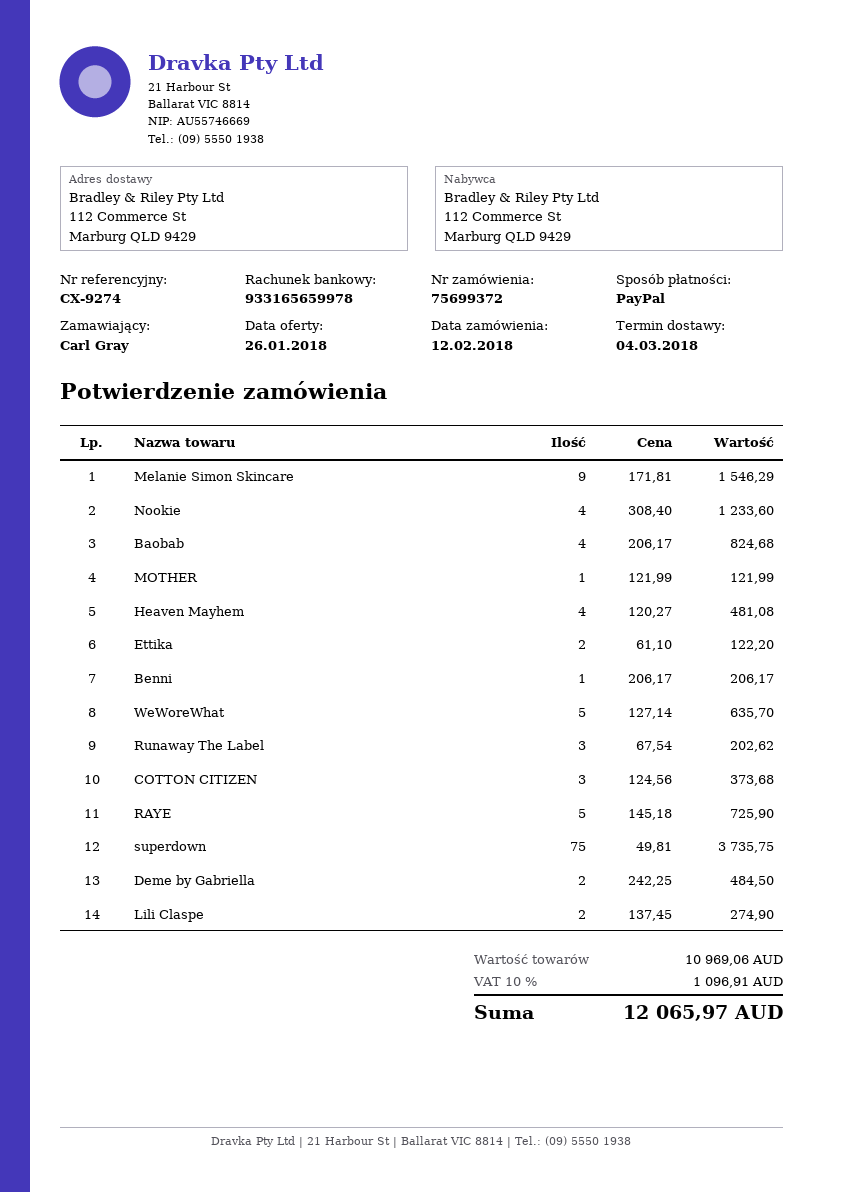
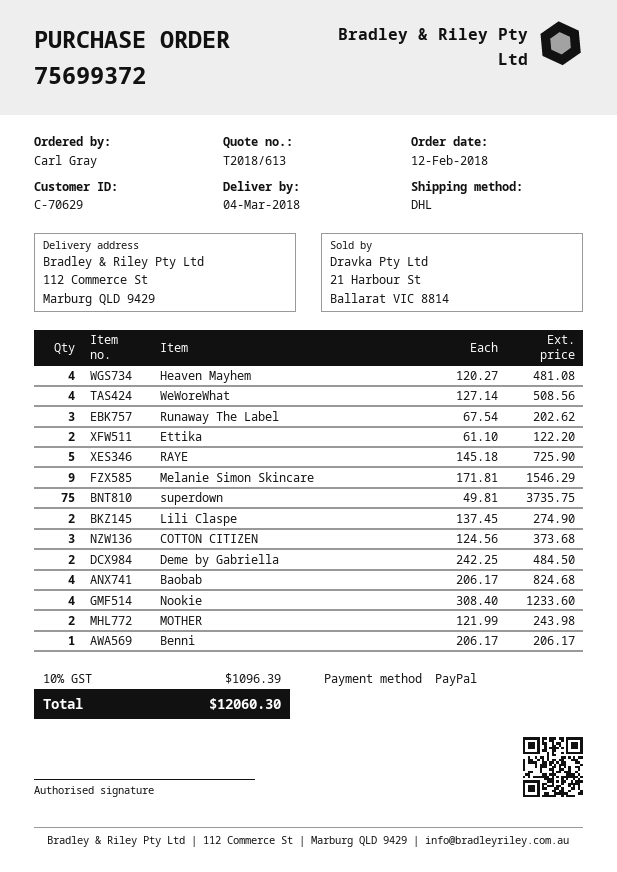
MOTHER: 1 x 121.99 = 121.99 -> 2 x 121.99 = 243.98
WeWoreWhat: 5 x 127.14 = 635.70 -> 4 x 127.14 = 508.56
tax: 10% = 1096.91 -> 10% = 1096.39
total: 12065.97 -> 12060.30

